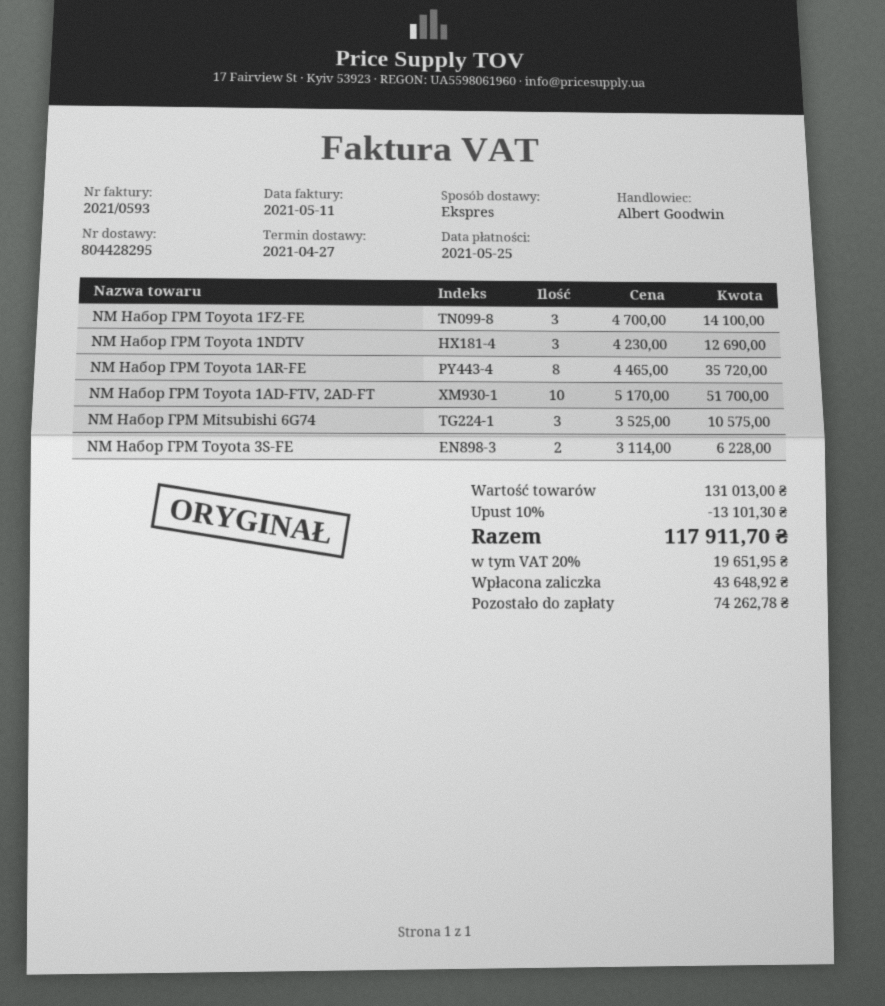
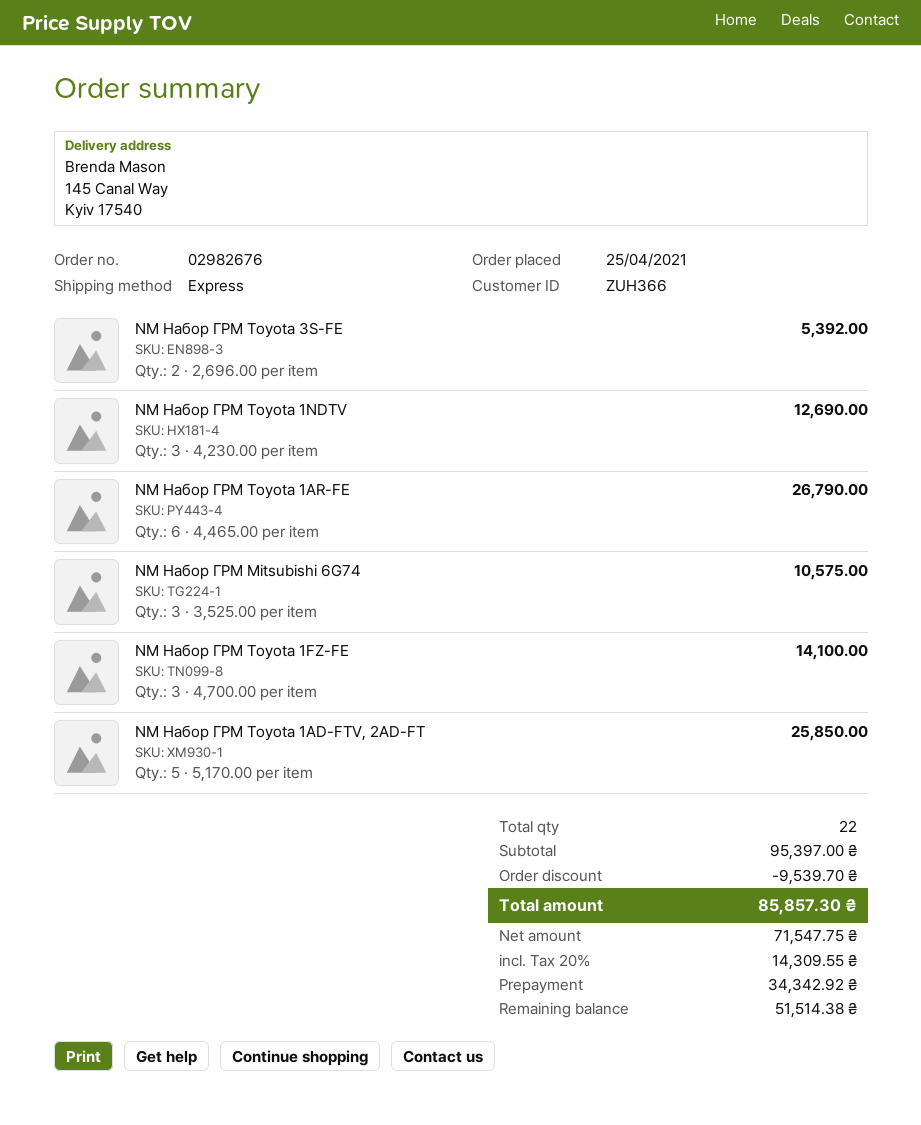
NM Набор ГРМ Toyota 1AR-FE: 8 x 4465.00 = 35720.00 -> 6 x 4465.00 = 26790.00
NM Набор ГРМ Toyota 1AD-FTV, 2AD-FT: 10 x 5170.00 = 51700.00 -> 5 x 5170.00 = 25850.00
NM Набор ГРМ Toyota 3S-FE: 2 x 3114.00 = 6228.00 -> 2 x 2696.00 = 5392.00
subtotal: 131013.00 -> 95397.00
discount: 13101.30 -> 9539.70
tax: 20% = 19651.95 -> 20% = 14309.55
total: 117911.70 -> 85857.30
deposit: 43648.92 -> 34342.92
balance: 74262.78 -> 51514.38

